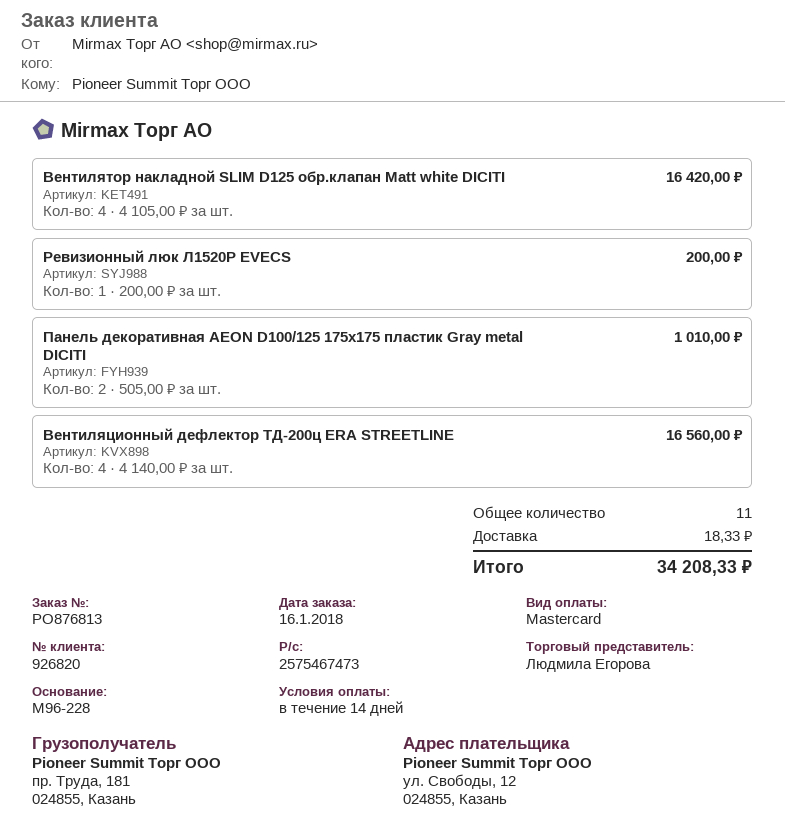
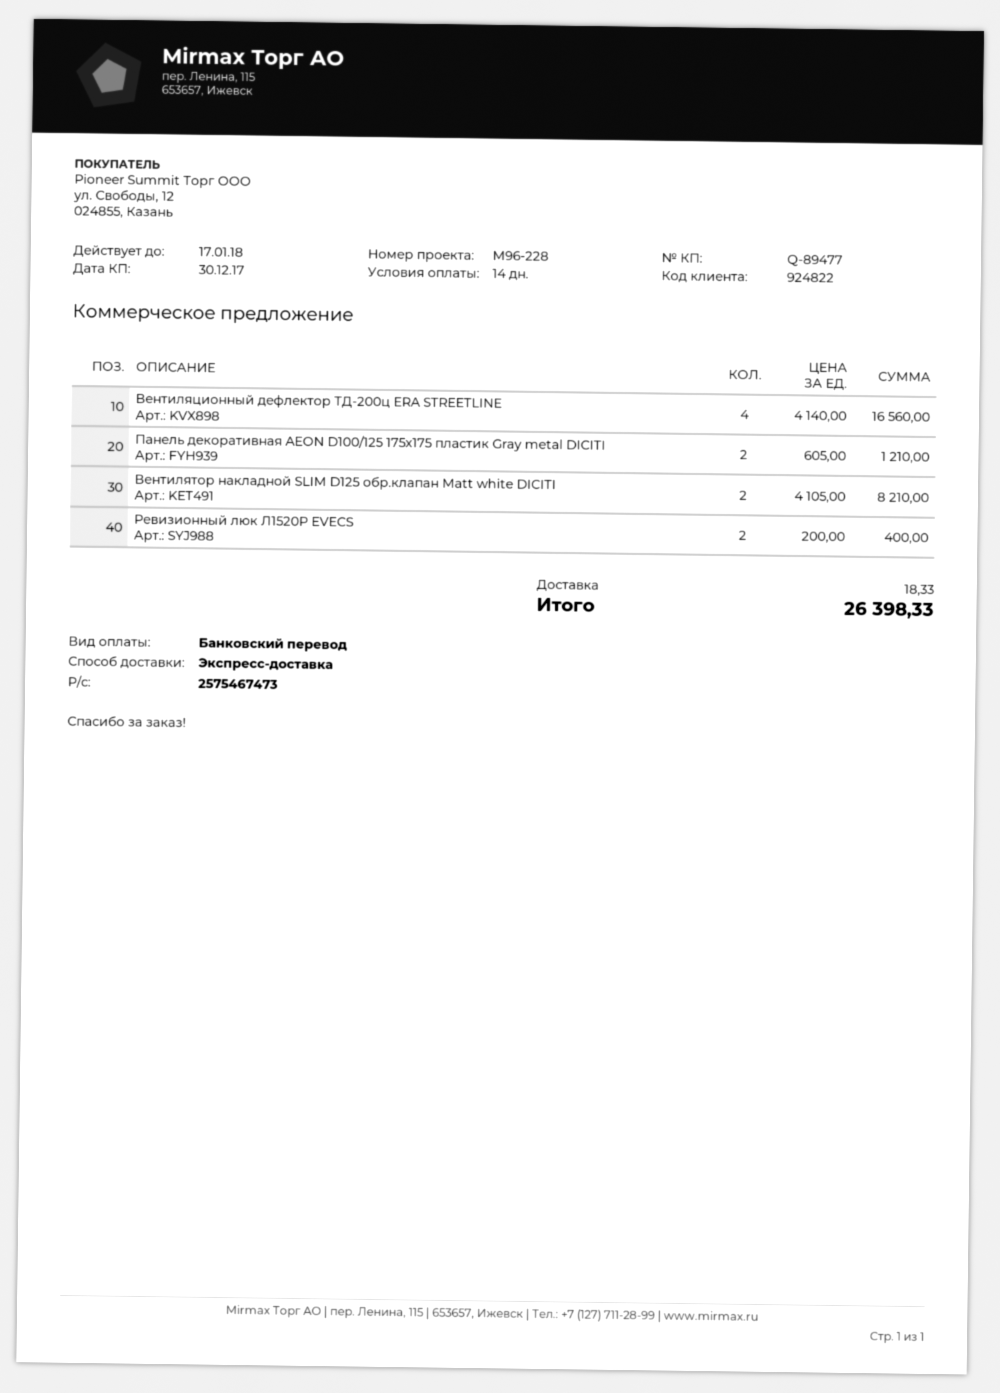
customer number: 926820 -> 924822
payment method: Mastercard -> bank transfer
Вентилятор накладной SLIM D125 обр.клапан Matt white DICITI: 4 x 4105.00 = 16420.00 -> 2 x 4105.00 = 8210.00
Ревизионный люк Л1520Р EVECS: 1 x 200.00 = 200.00 -> 2 x 200.00 = 400.00
Панель декоративная AEON D100/125 175х175 пластик Gray metal DICITI: 2 x 505.00 = 1010.00 -> 2 x 605.00 = 1210.00
total: 34208.33 -> 26398.33

